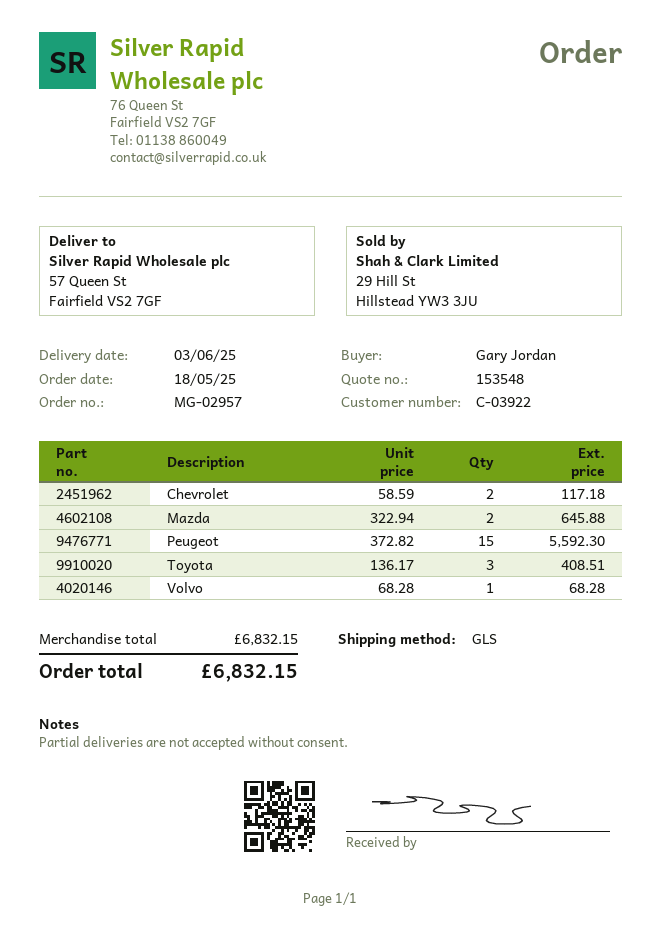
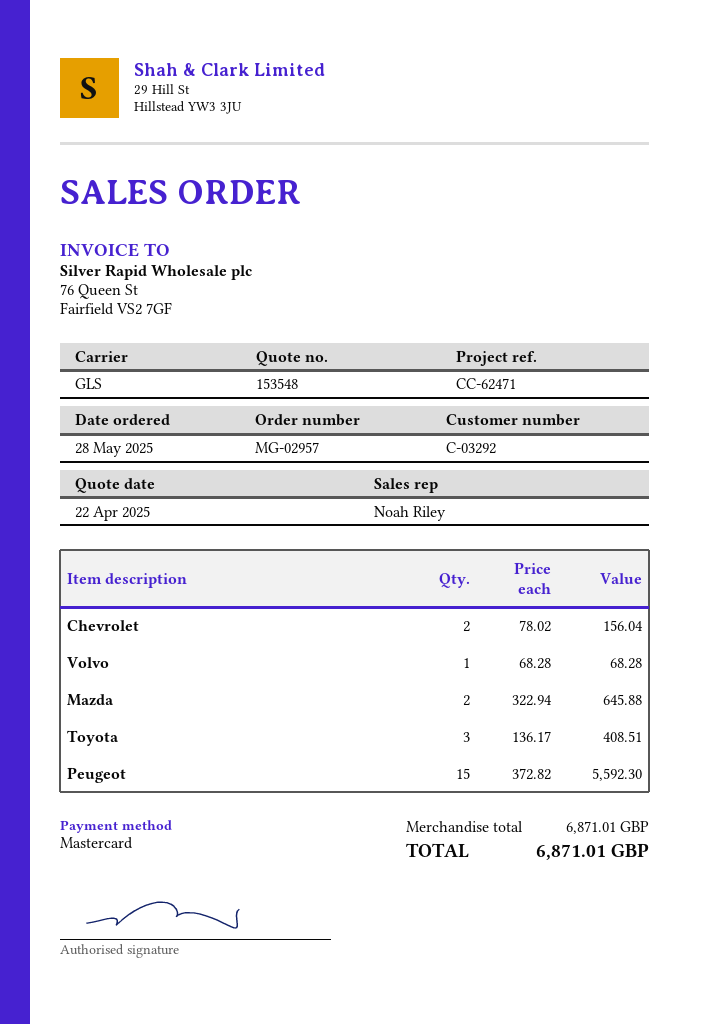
order date: 2025-05-18 -> 2025-05-28
customer number: C-03922 -> C-03292
Chevrolet: 2 x 58.59 = 117.18 -> 2 x 78.02 = 156.04
subtotal: 6832.15 -> 6871.01
total: 6832.15 -> 6871.01

